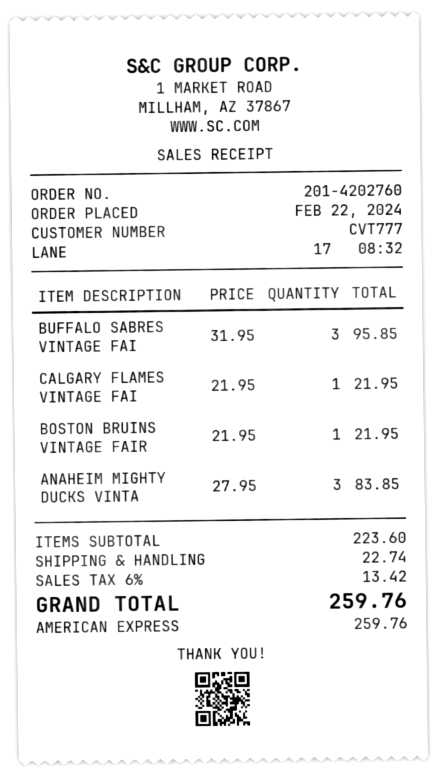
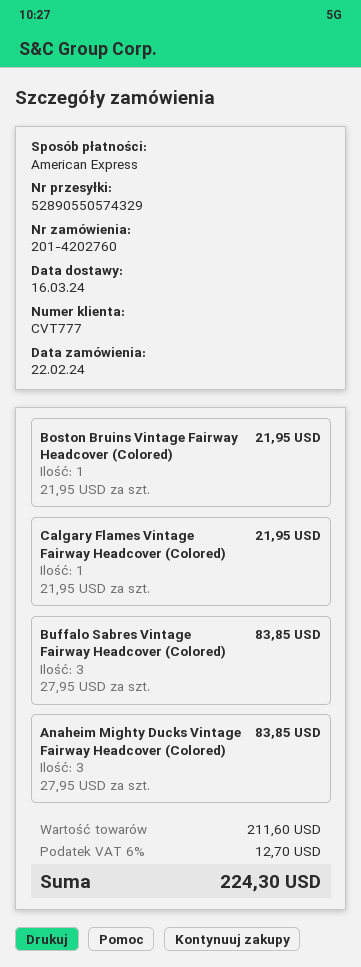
BUFFALO SABRES VINTAGE FAI: 3 x 31.95 = 95.85 -> 3 x 27.95 = 83.85
subtotal: 223.60 -> 211.60
shipping: 22.74 -> none
tax: 6% = 13.42 -> 6% = 12.70
total: 259.76 -> 224.30

